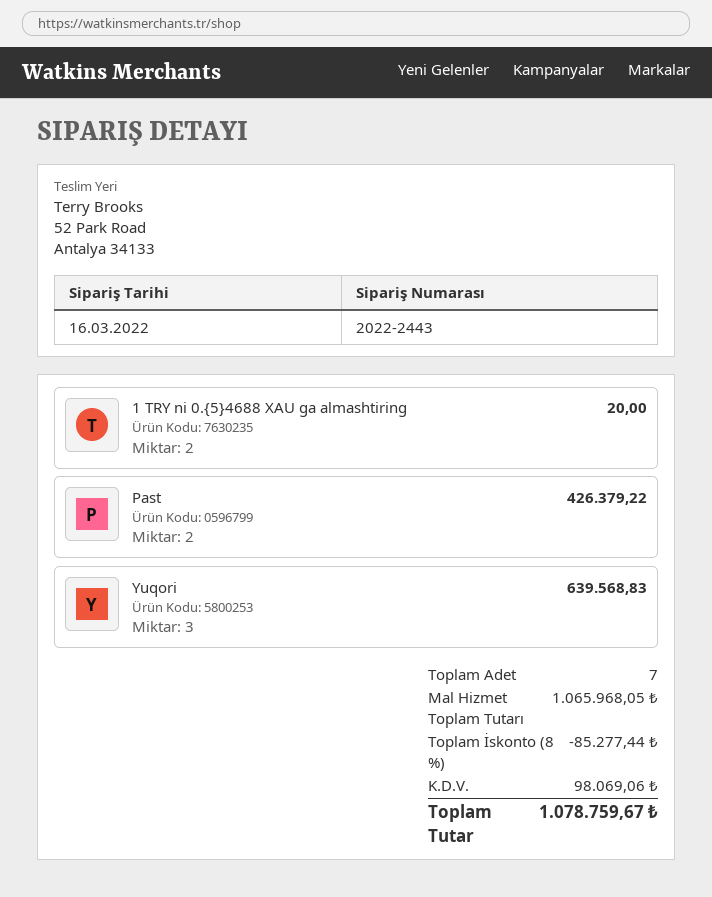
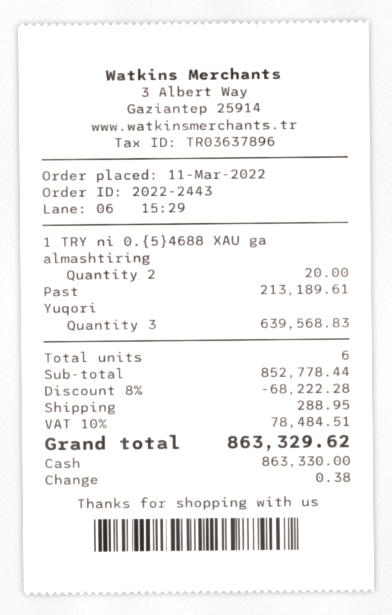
order date: 2022-03-16 -> 2022-03-11
Past: 2 for 426379.22 -> 1 for 213189.61
total quantity: 7 -> 6
subtotal: 1065968.05 -> 852778.44
discount: 8% = 85277.44 -> 8% = 68222.28
shipping: none -> 288.95
tax: 98069.06 -> 78484.51
total: 1078759.67 -> 863329.62

